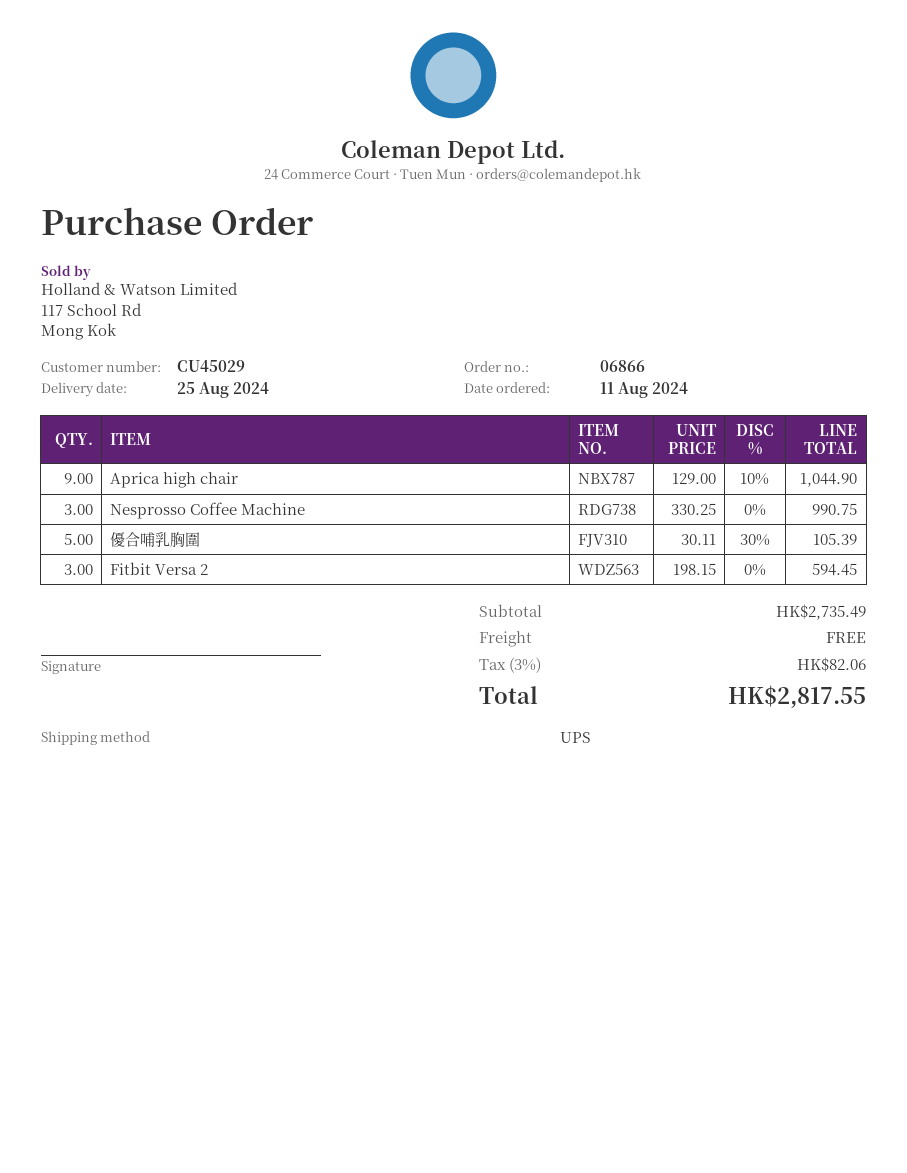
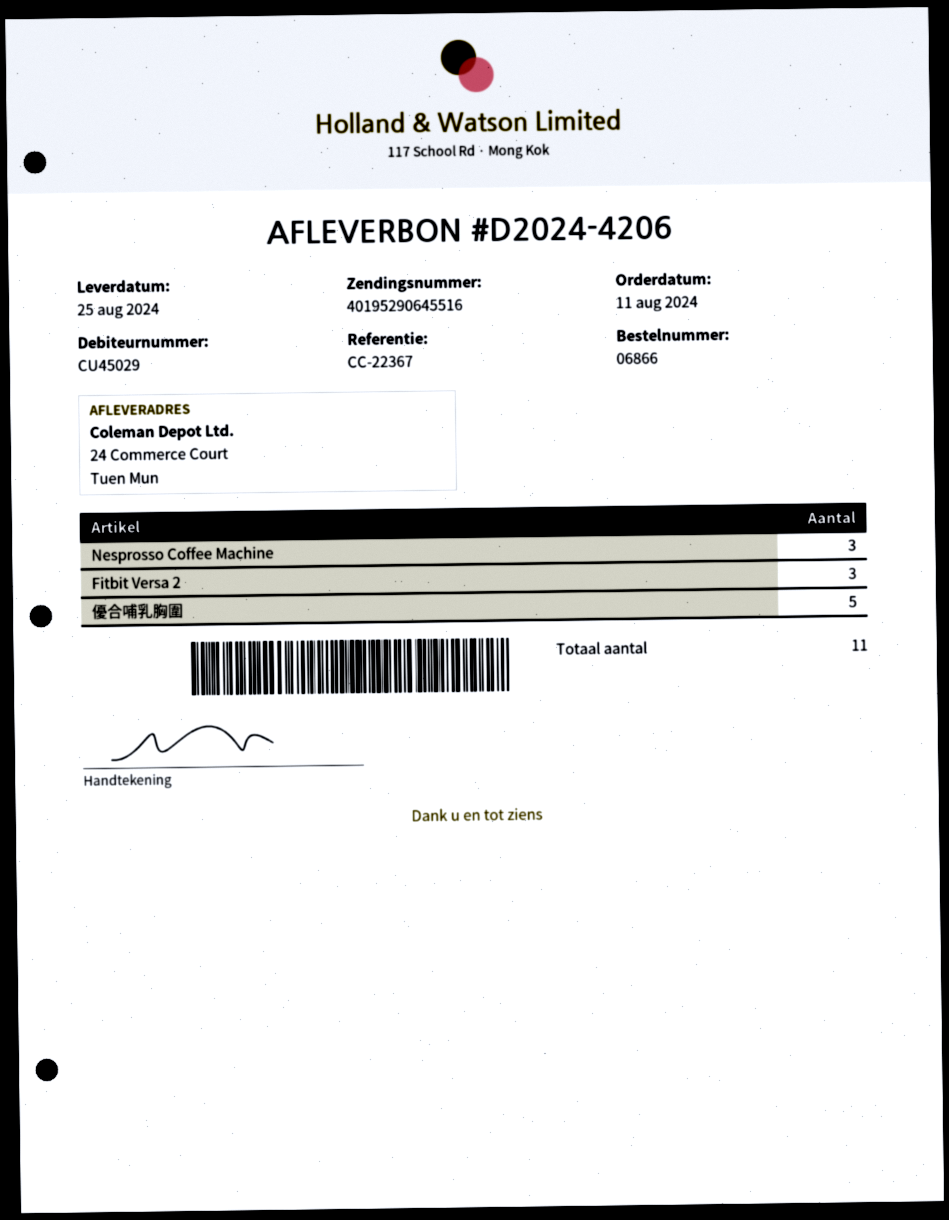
Aprica high chair: 9 -> none

